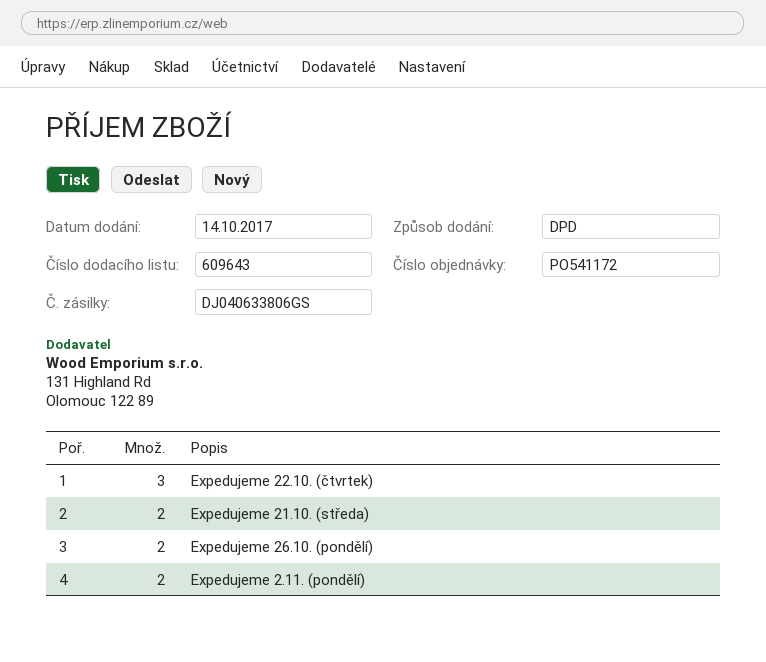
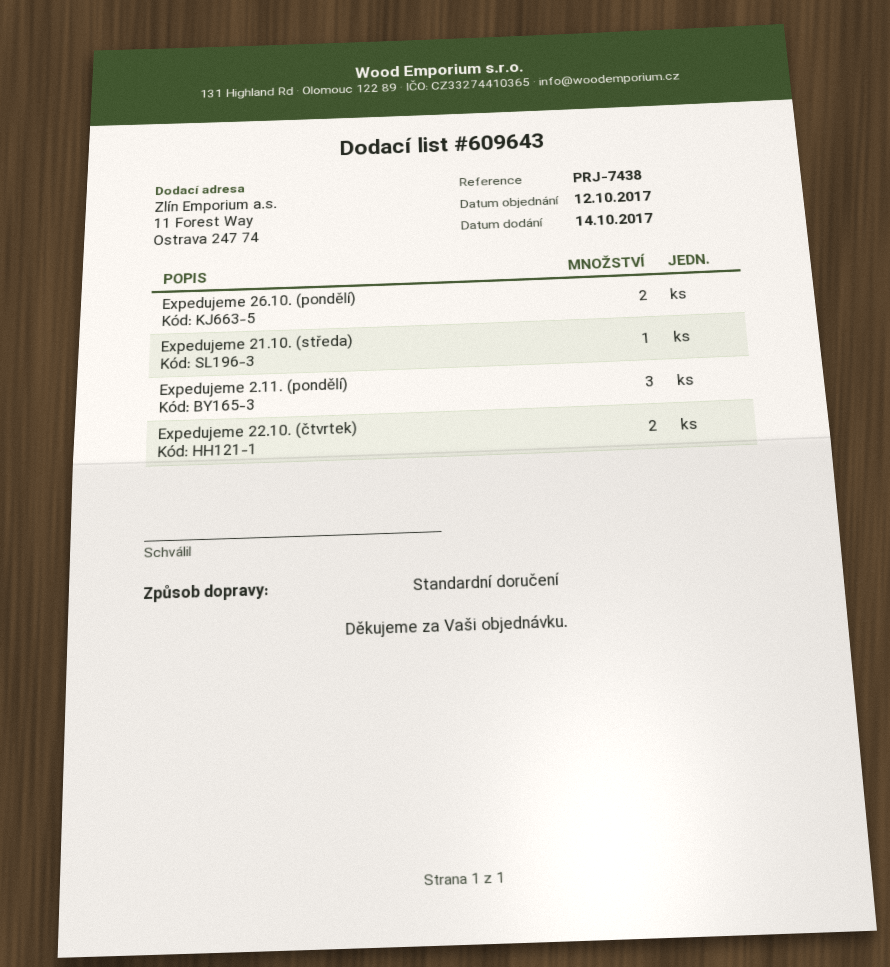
shipping method: DPD -> standard
Expedujeme 22.10. (čtvrtek): 3 -> 2
Expedujeme 21.10. (středa): 2 -> 1
Expedujeme 2.11. (pondělí): 2 -> 3

